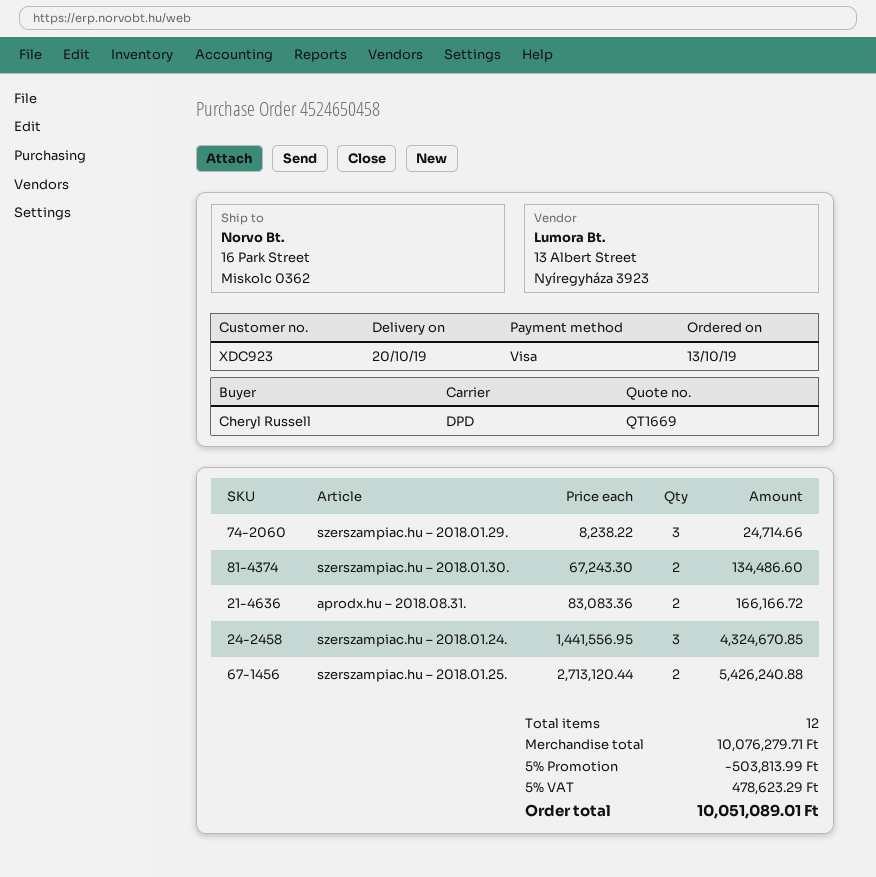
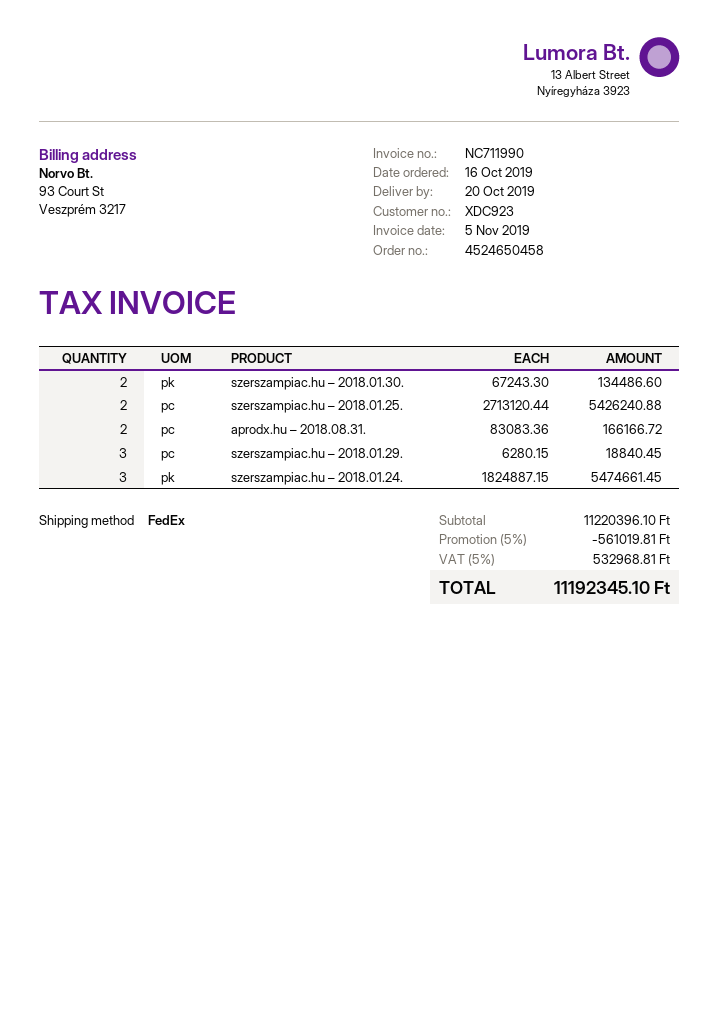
order date: 2019-10-13 -> 2019-10-16
shipping method: DPD -> FedEx
szerszampiac.hu – 2018.01.29.: 3 x 8238.22 = 24714.66 -> 3 x 6280.15 = 18840.45
szerszampiac.hu – 2018.01.24.: 3 x 1441556.95 = 4324670.85 -> 3 x 1824887.15 = 5474661.45
subtotal: 10076279.71 -> 11220396.10
discount: 5% = 503813.99 -> 5% = 561019.81
tax: 5% = 478623.29 -> 5% = 532968.81
total: 10051089.01 -> 11192345.10

